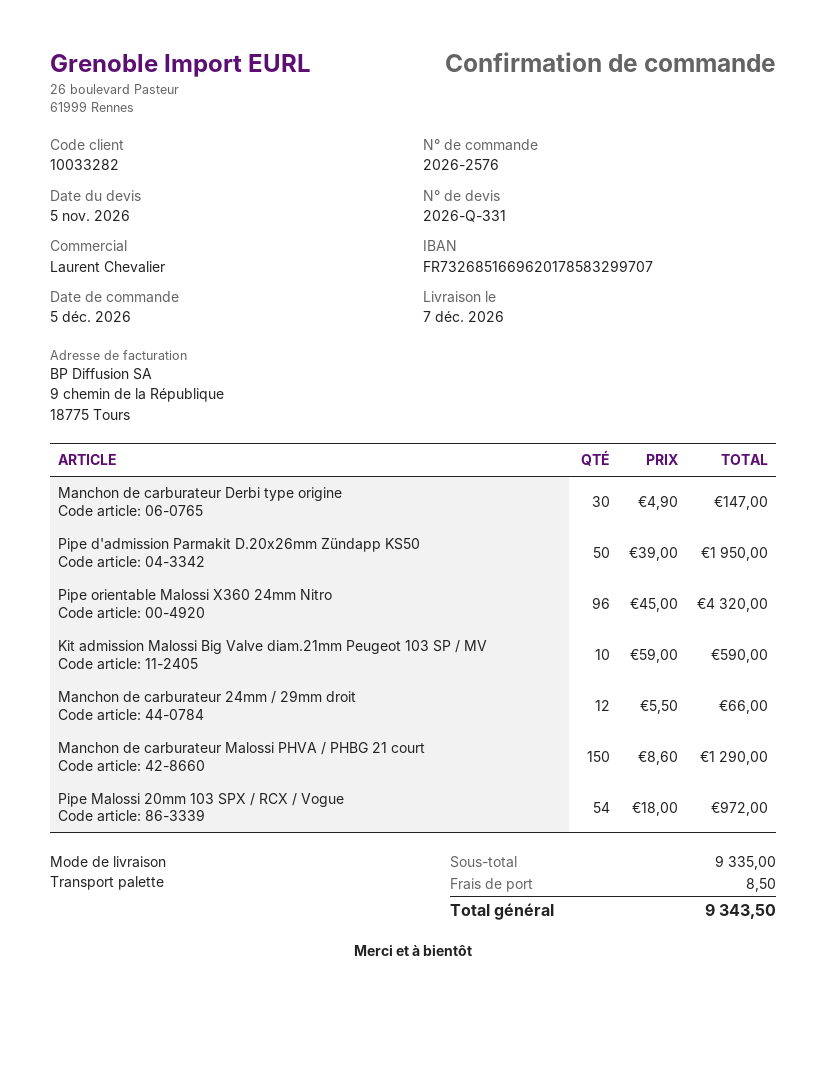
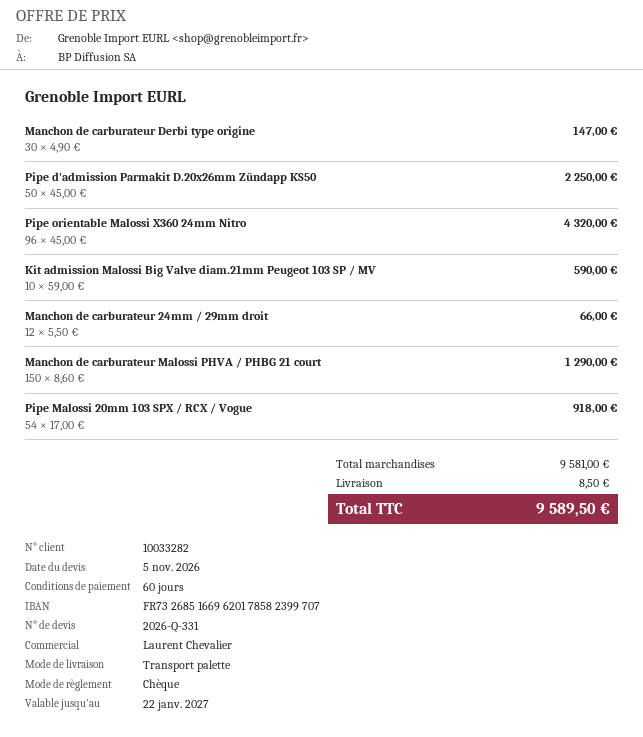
bank account: FR7326851669620178583299707 -> FR7326851669620178582399707
Pipe d'admission Parmakit D.20x26mm Zündapp KS50: 50 x 39.00 = 1950.00 -> 50 x 45.00 = 2250.00
Pipe Malossi 20mm 103 SPX / RCX / Vogue: 54 x 18.00 = 972.00 -> 54 x 17.00 = 918.00
subtotal: 9335.00 -> 9581.00
total: 9343.50 -> 9589.50

